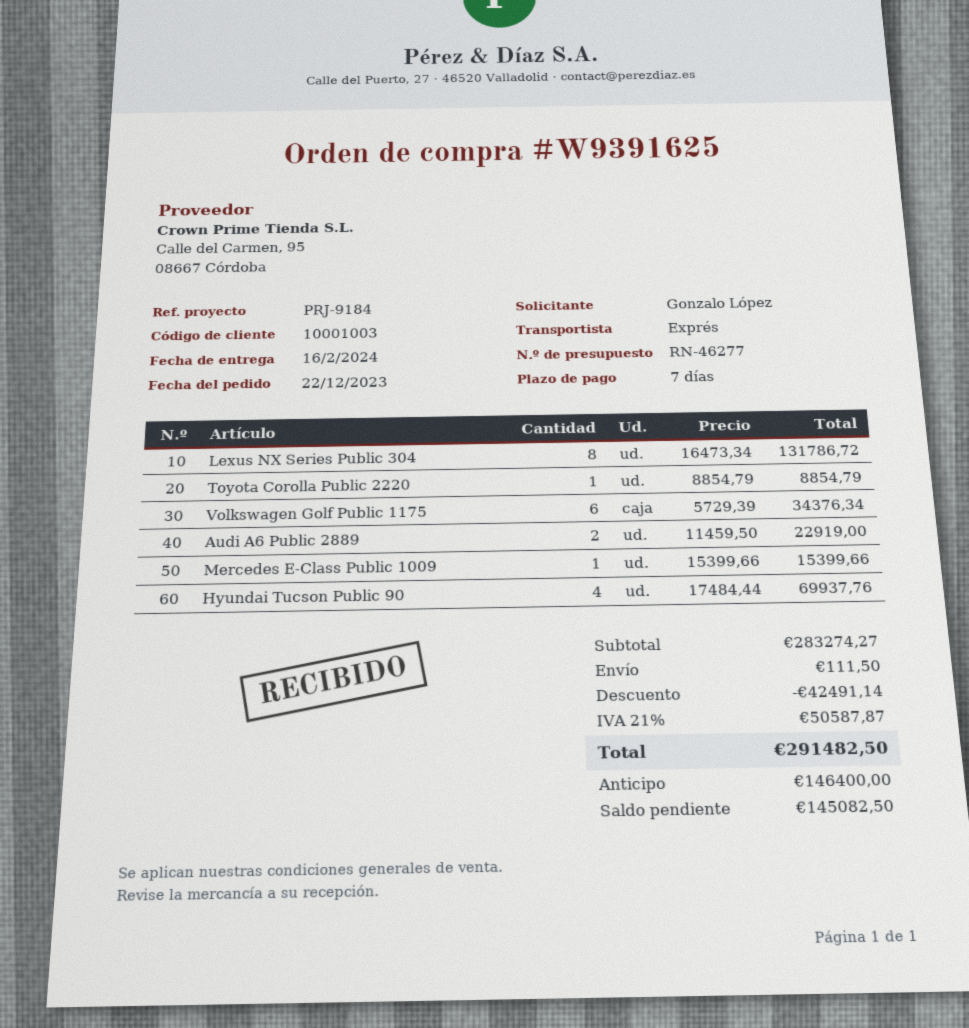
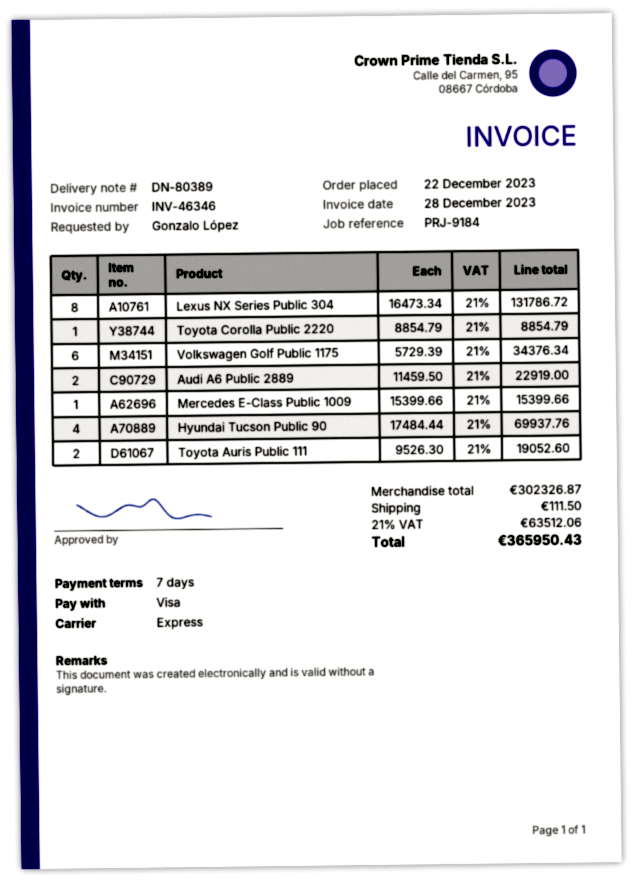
Toyota Auris Public 111: none -> 2 x 9526.30 = 19052.60
subtotal: 283274.27 -> 302326.87
discount: 42491.14 -> none
tax: 21% = 50587.87 -> 21% = 63512.06
total: 291482.50 -> 365950.43

